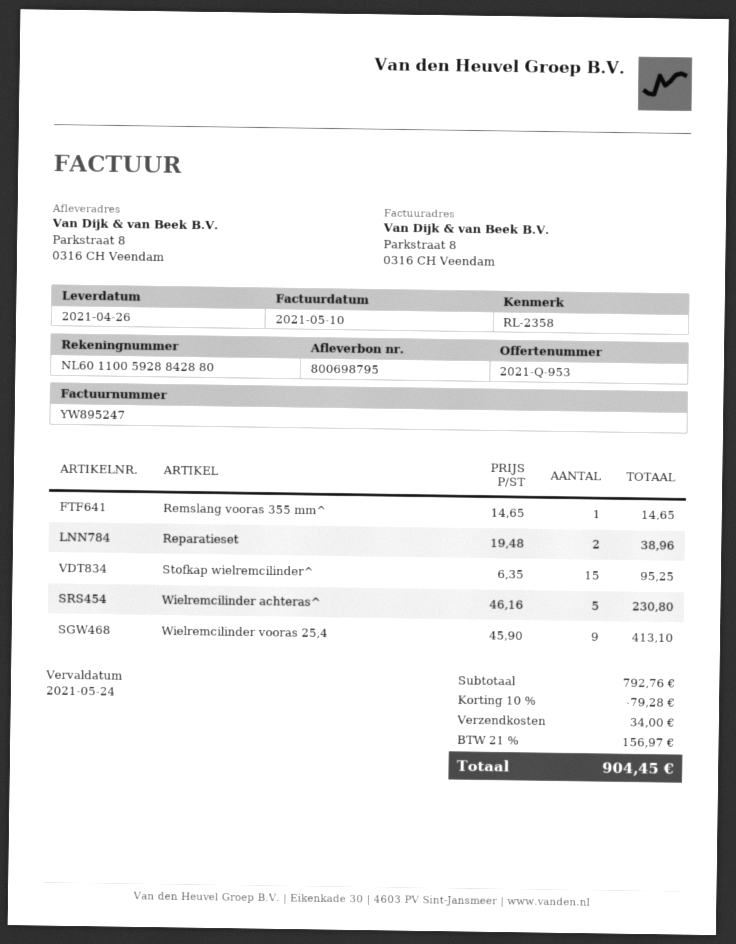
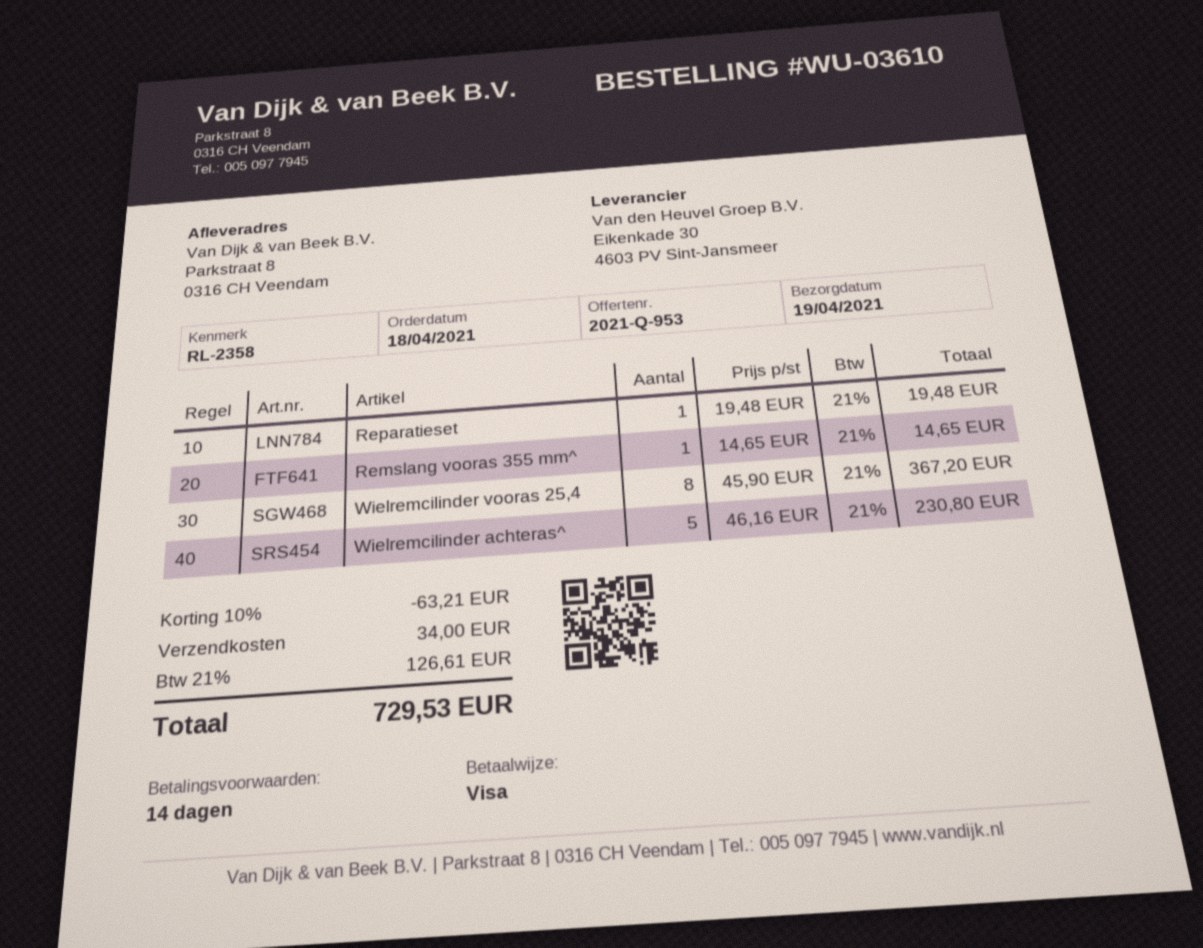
delivery date: 2021-04-26 -> 2021-04-19
Reparatieset: 2 x 19.48 = 38.96 -> 1 x 19.48 = 19.48
Stofkap wielremcilinder^: 15 x 6.35 = 95.25 -> none
Wielremcilinder vooras 25,4: 9 x 45.90 = 413.10 -> 8 x 45.90 = 367.20
discount: 10% = 79.28 -> 10% = 63.21
tax: 21% = 156.97 -> 21% = 126.61
total: 904.45 -> 729.53

